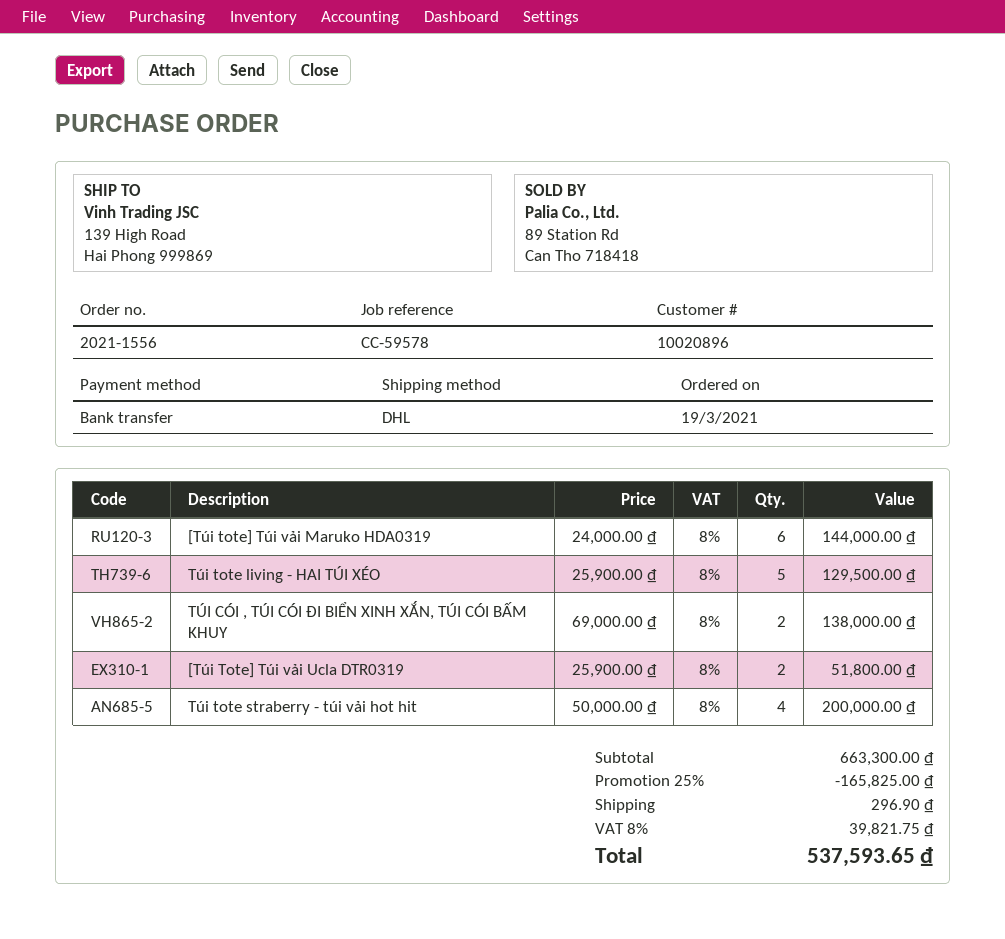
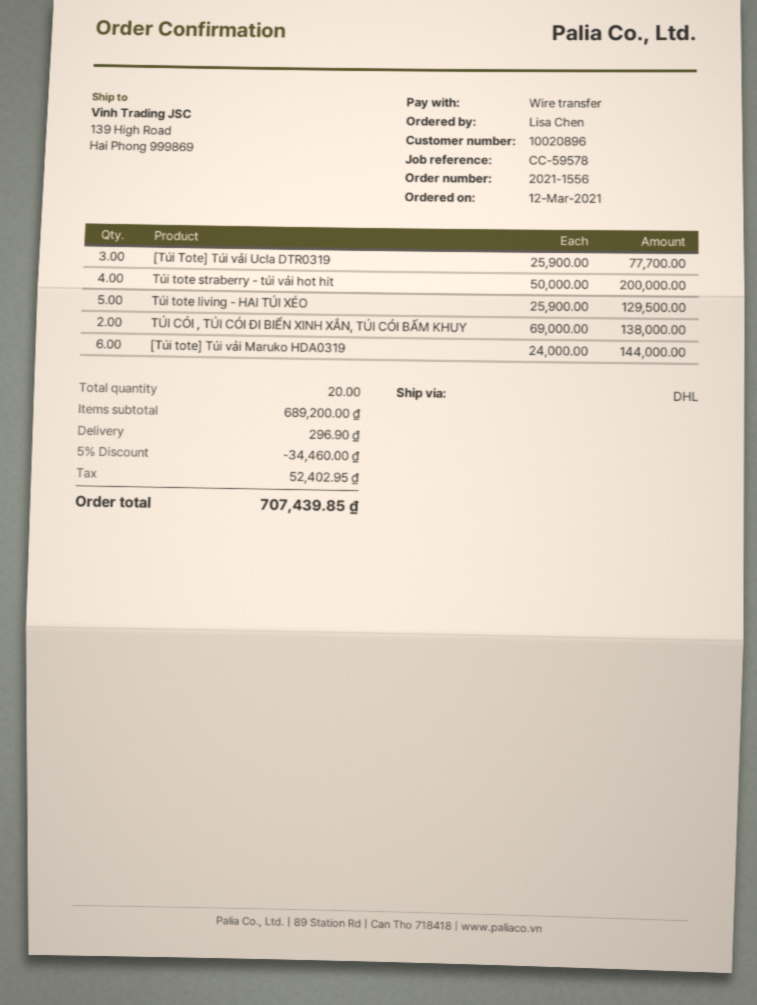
order date: 2021-03-19 -> 2021-03-12
[Túi Tote] Túi vải Ucla DTR0319: 2 x 25900.00 = 51800.00 -> 3 x 25900.00 = 77700.00
subtotal: 663300.00 -> 689200.00
discount: 25% = 165825.00 -> 5% = 34460.00
tax: 39821.75 -> 52402.95
total: 537593.65 -> 707439.85

